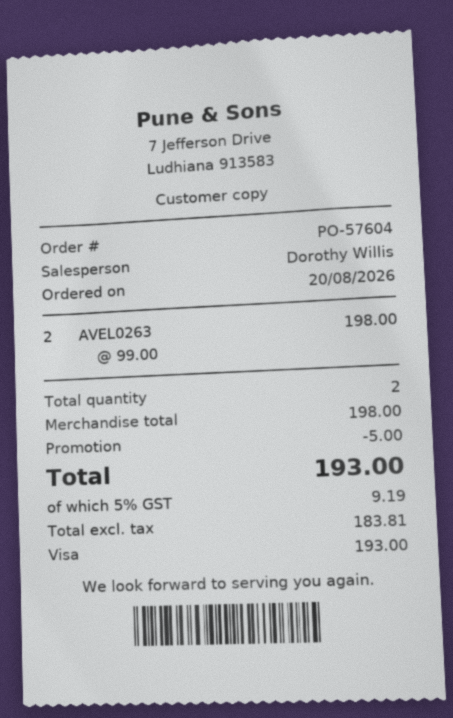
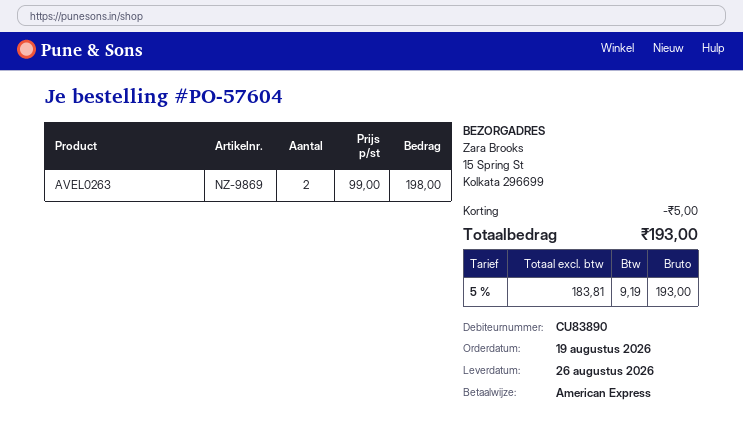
order date: 2026-08-20 -> 2026-08-19
payment method: Visa -> American Express

